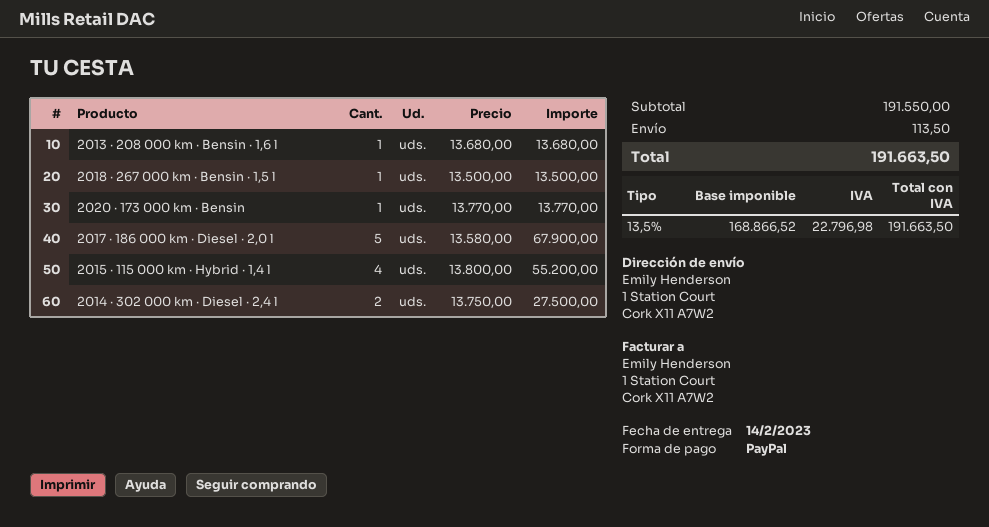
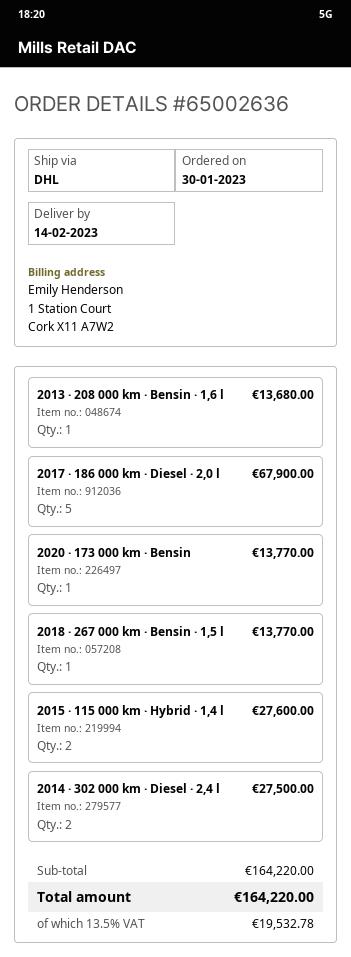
2018 · 267 000 km · Bensin · 1,5 l: 1 for 13500.00 -> 1 for 13770.00
2015 · 115 000 km · Hybrid · 1,4 l: 4 for 55200.00 -> 2 for 27600.00
subtotal: 191550.00 -> 164220.00
shipping: 113.50 -> none
tax: 13.5% = 22796.98 -> 13.5% = 19532.78
total: 191663.50 -> 164220.00

